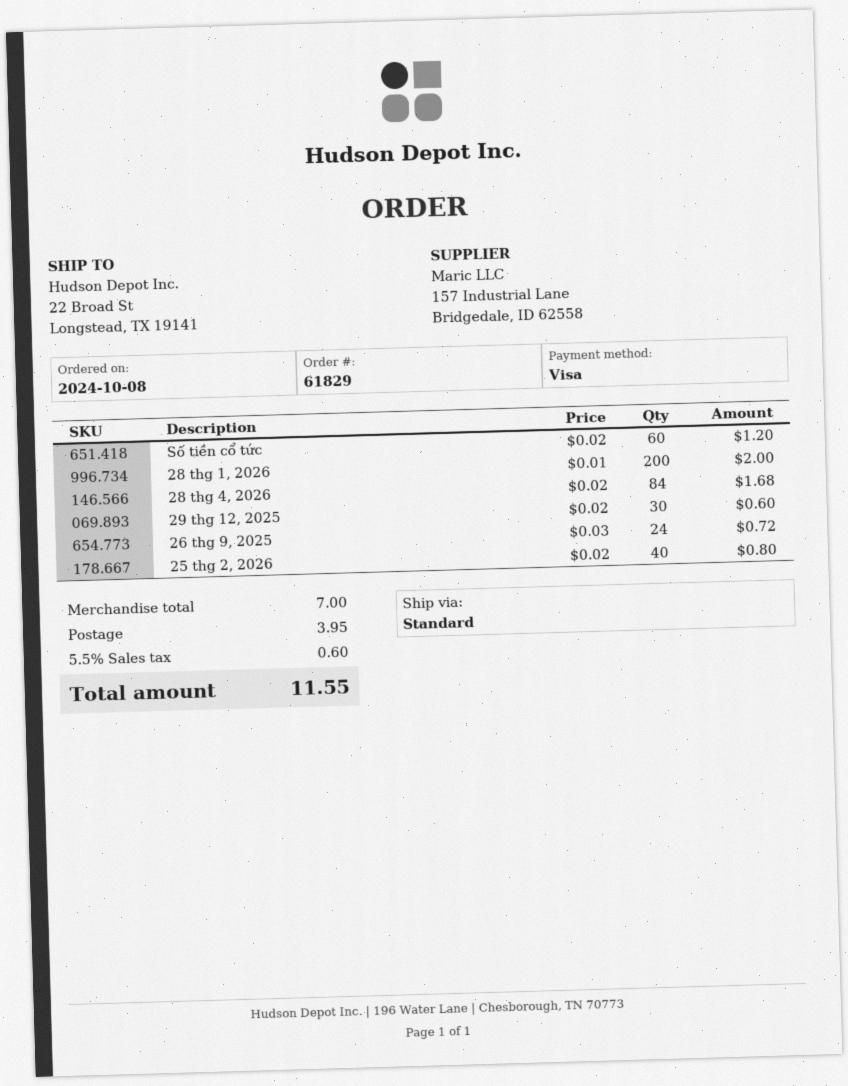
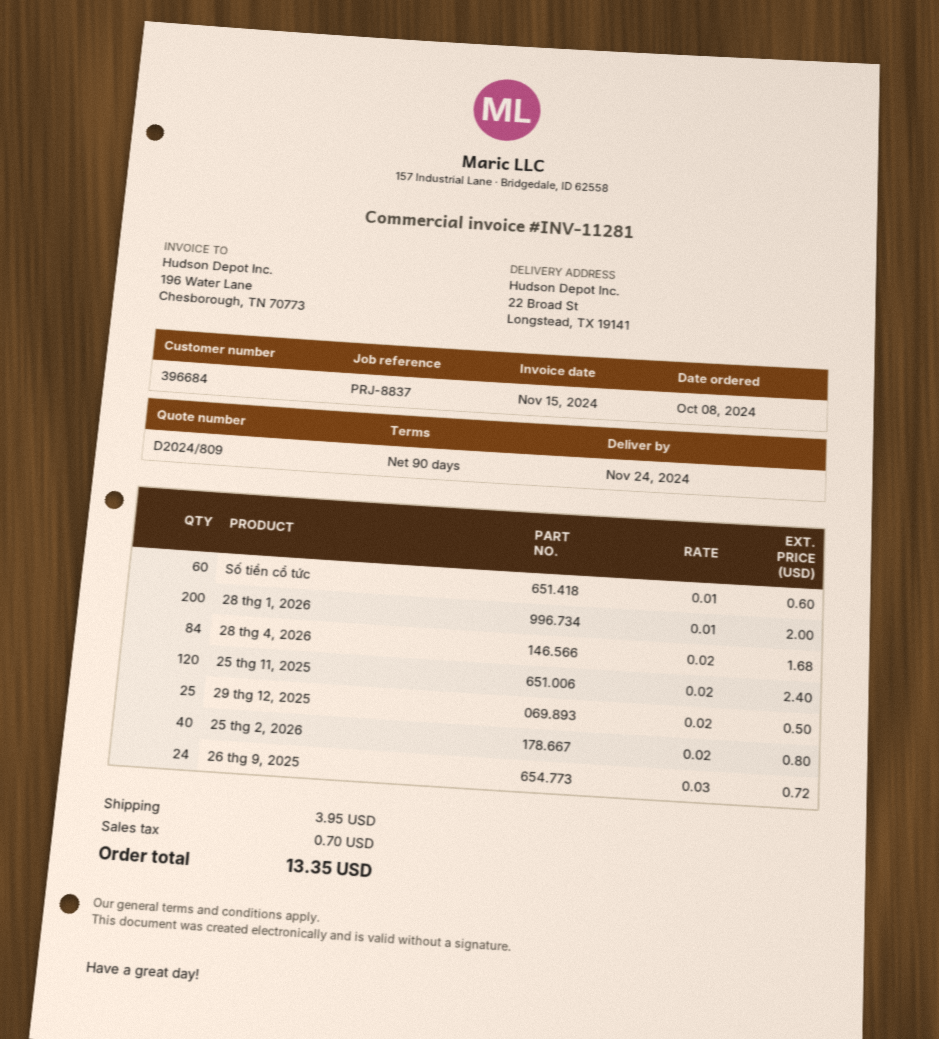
Số tiền cổ tức: 60 x 0.02 = 1.20 -> 60 x 0.01 = 0.60
29 thg 12, 2025: 30 x 0.02 = 0.60 -> 25 x 0.02 = 0.50
25 thg 11, 2025: none -> 120 x 0.02 = 2.40
tax: 0.60 -> 0.70
total: 11.55 -> 13.35

